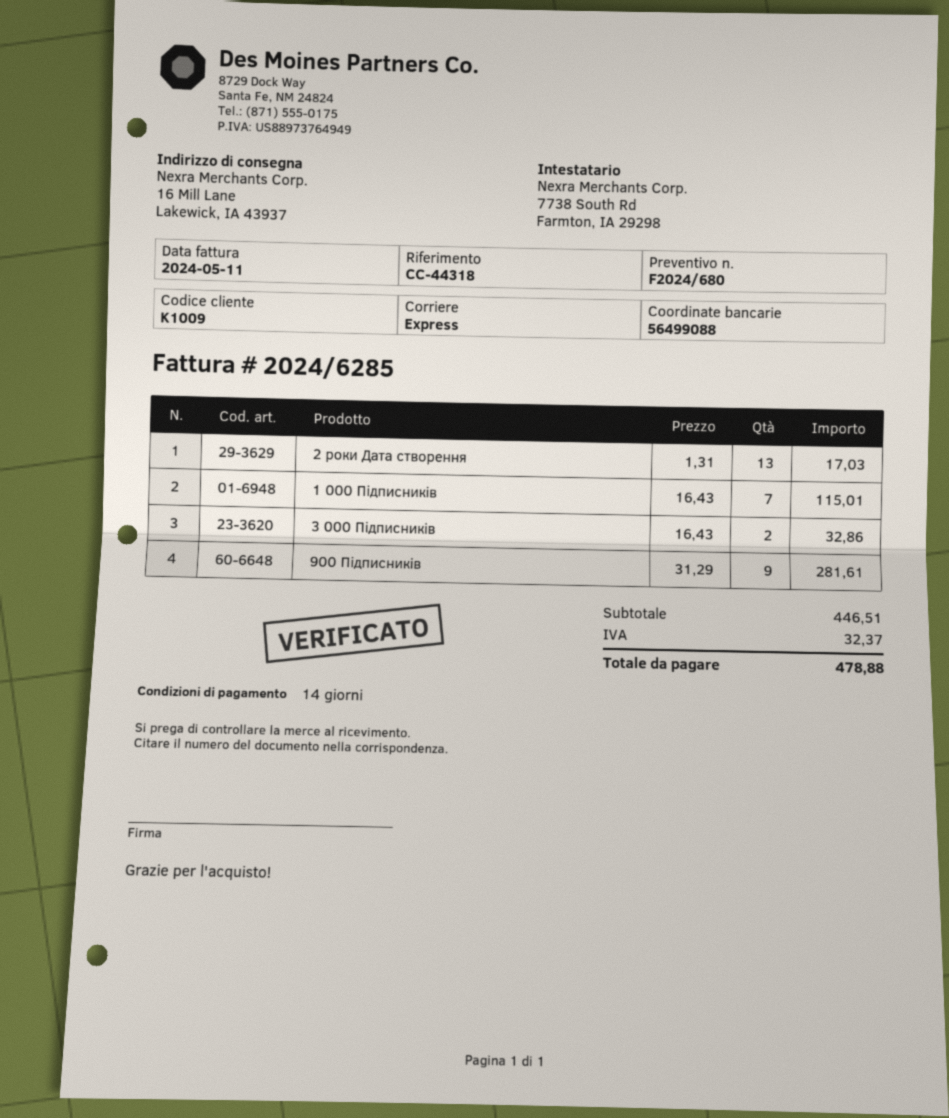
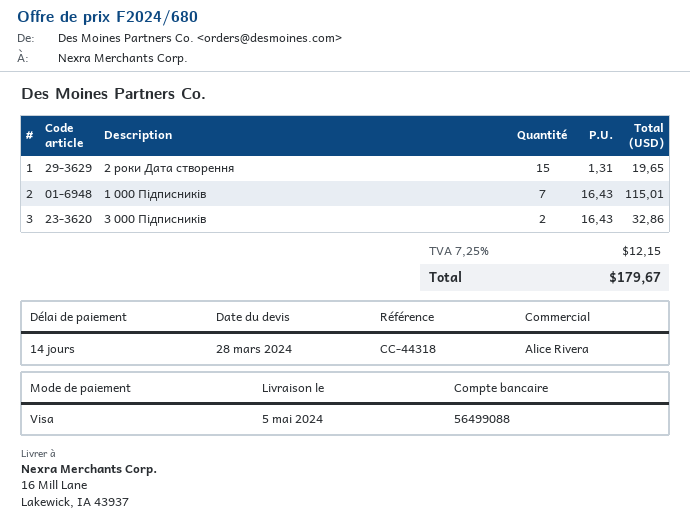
2 роки Дата створення: 13 x 1.31 = 17.03 -> 15 x 1.31 = 19.65
900 Підписників: 9 x 31.29 = 281.61 -> none
tax: 32.37 -> 12.15
total: 478.88 -> 179.67

